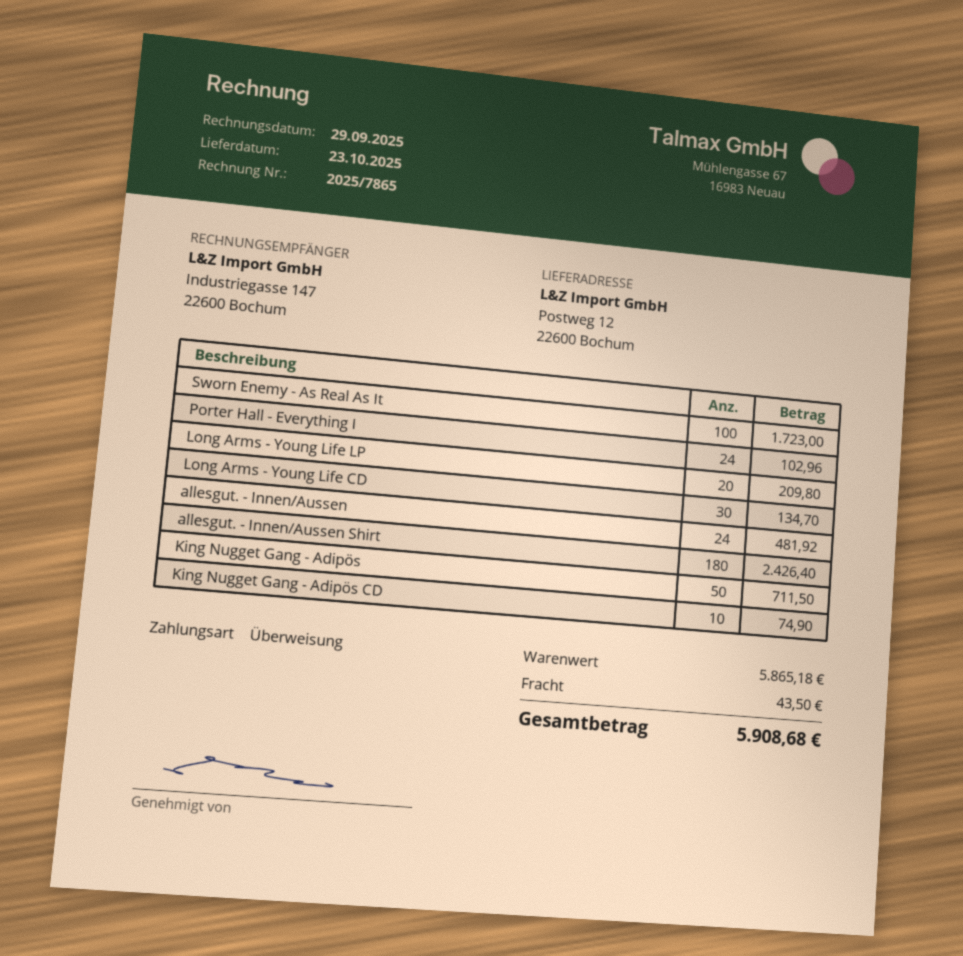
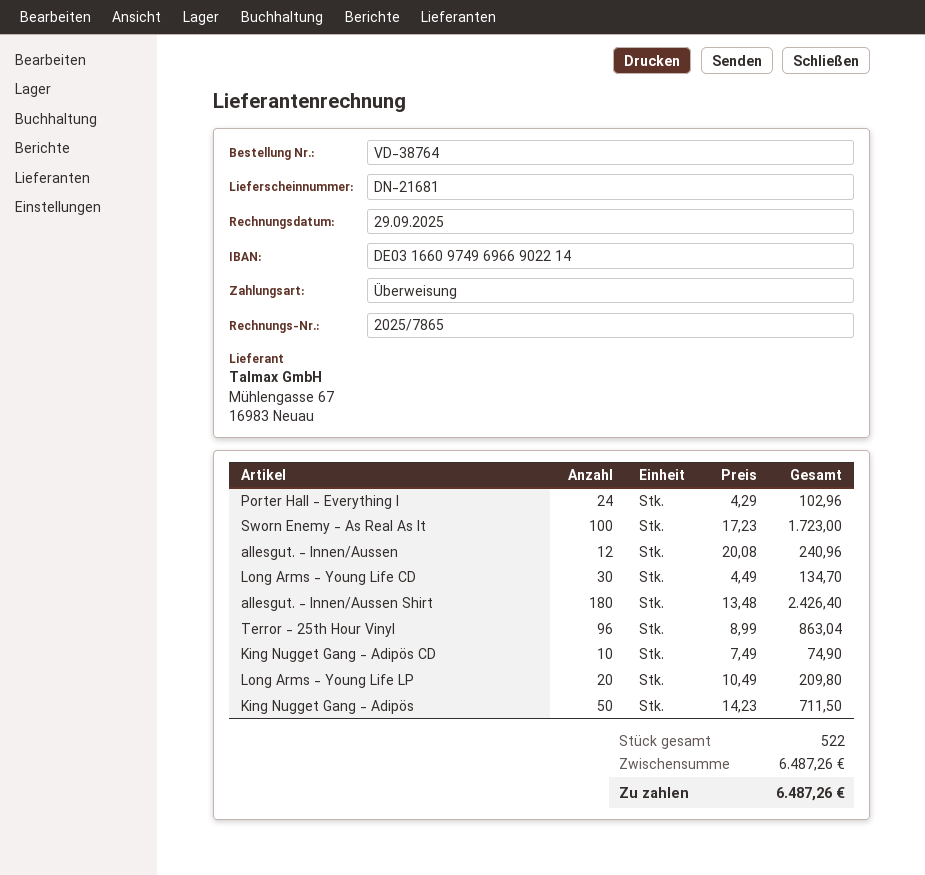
allesgut. - Innen/Aussen: 24 for 481.92 -> 12 for 240.96
Terror - 25th Hour Vinyl: none -> 96 for 863.04
subtotal: 5865.18 -> 6487.26
shipping: 43.50 -> none
total: 5908.68 -> 6487.26

